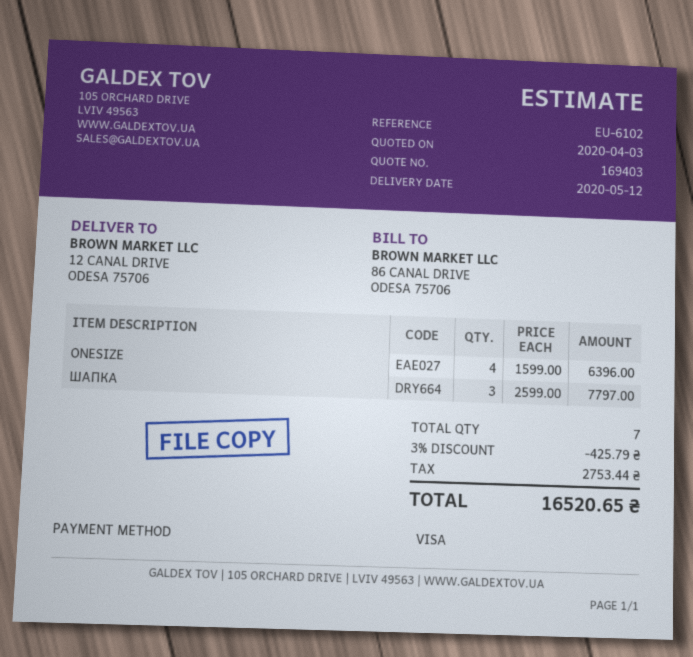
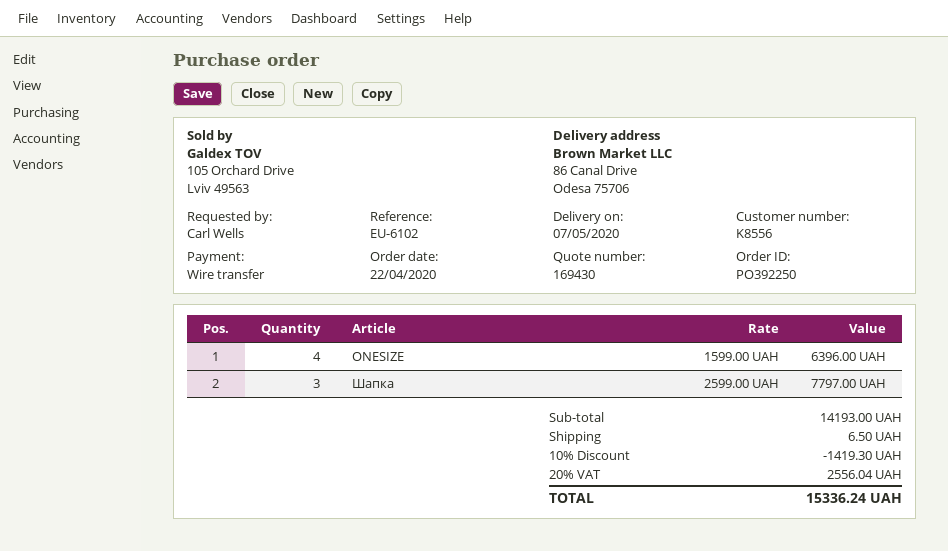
quote number: 169403 -> 169430
delivery date: 2020-05-12 -> 2020-05-07
payment method: Visa -> bank transfer
ship to: 12 CANAL DRIVE, ODESA 75706 -> 86 Canal Drive, Odesa 75706
discount: 3% = 425.79 -> 10% = 1419.30
shipping: none -> 6.50
tax: 2753.44 -> 2556.04
total: 16520.65 -> 15336.24

